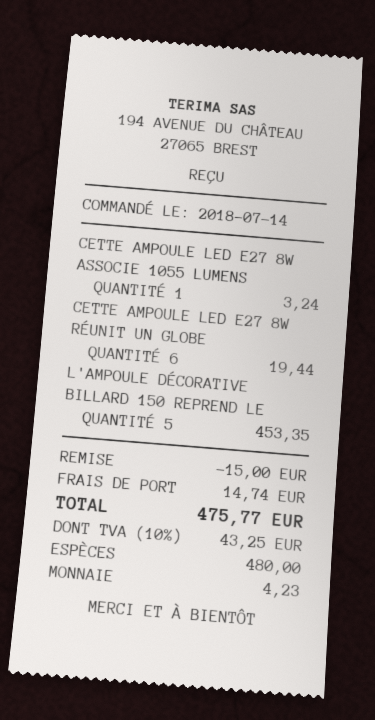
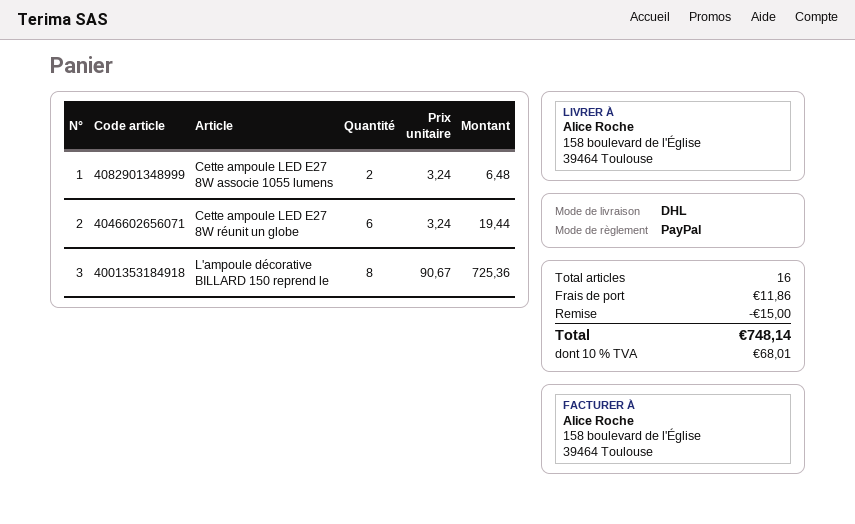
payment method: cash -> PayPal
CETTE AMPOULE LED E27 8W ASSOCIE 1055 LUMENS: 1 for 3.24 -> 2 for 6.48
L'AMPOULE DÉCORATIVE BILLARD 150 REPREND LE: 5 for 453.35 -> 8 for 725.36
shipping: 14.74 -> 11.86
tax: 10% = 43.25 -> 10% = 68.01
total: 475.77 -> 748.14

